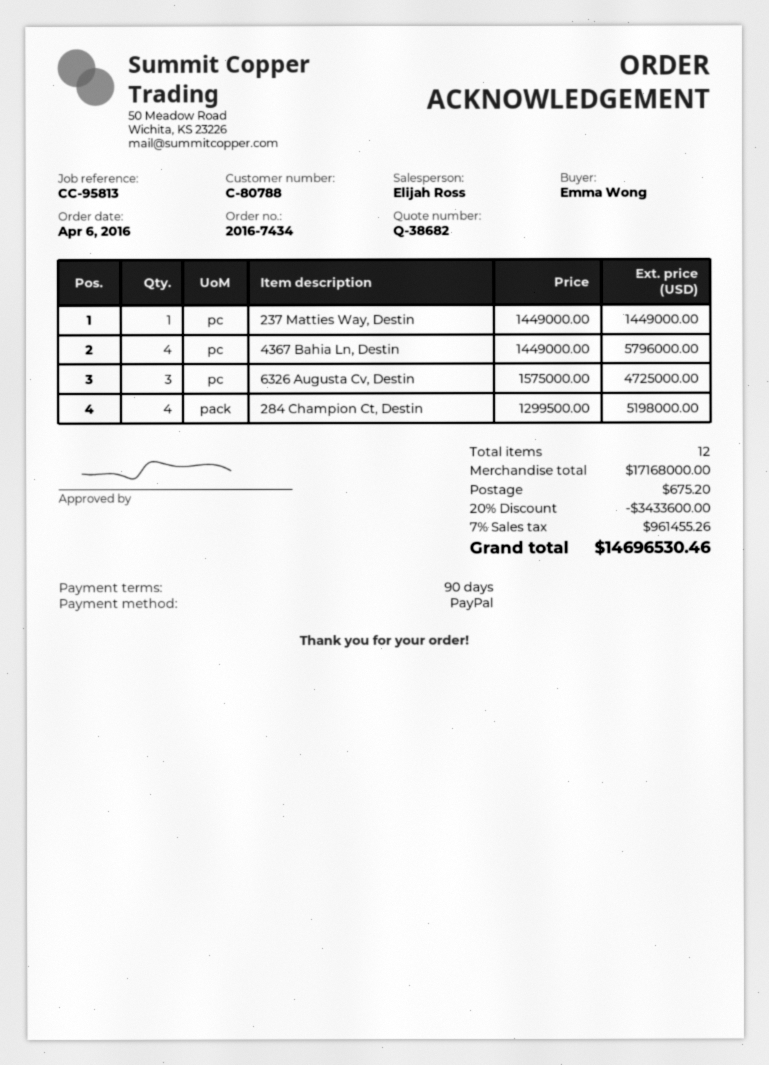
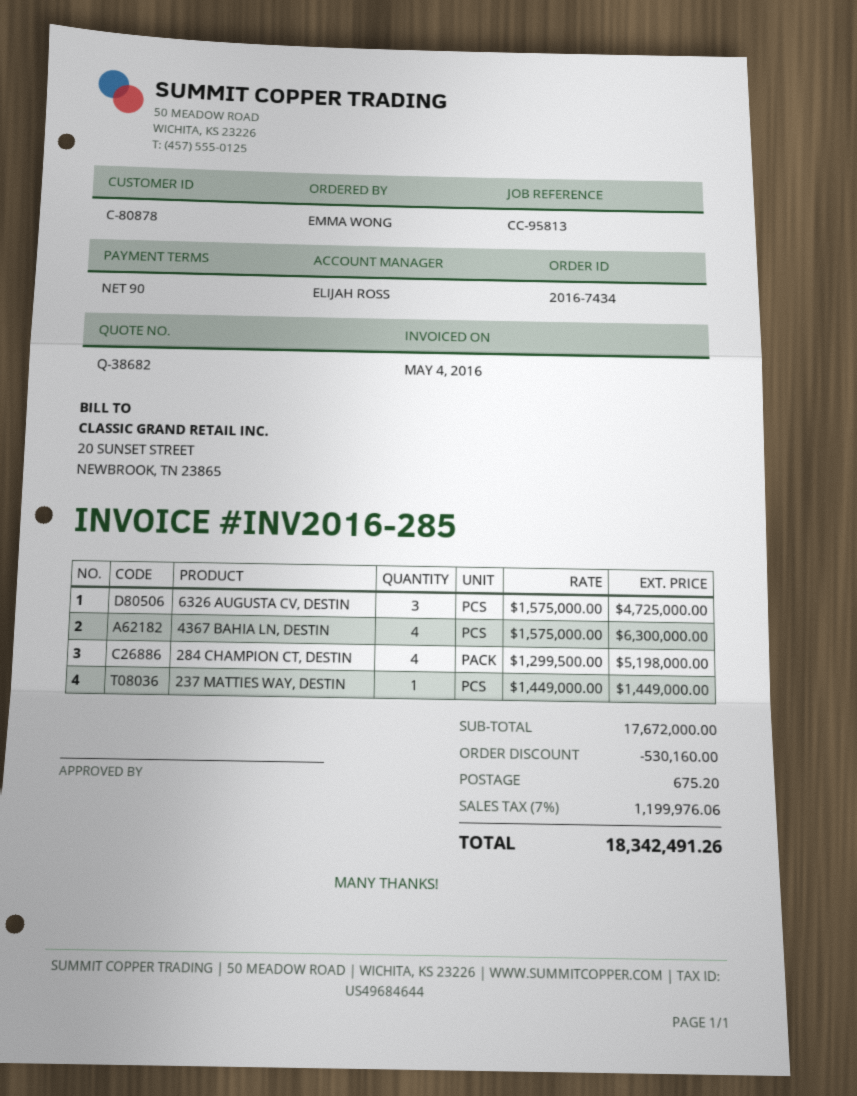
customer number: C-80788 -> C-80878
4367 Bahia Ln, Destin: 4 x 1449000.00 = 5796000.00 -> 4 x 1575000.00 = 6300000.00
subtotal: 17168000.00 -> 17672000.00
discount: 3433600.00 -> 530160.00
tax: 7% = 961455.26 -> 7% = 1199976.06
total: 14696530.46 -> 18342491.26

